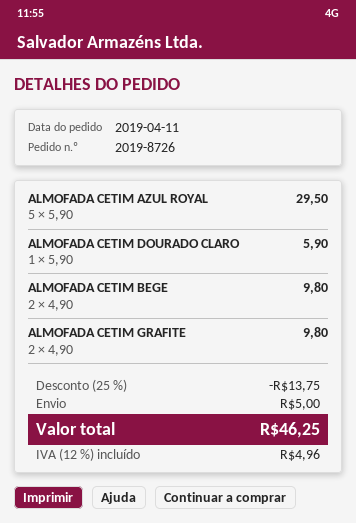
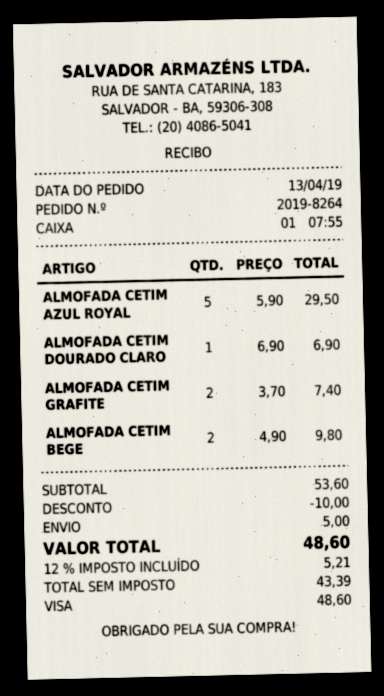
order number: 2019-8726 -> 2019-8264
order date: 2019-04-11 -> 2019-04-13
ALMOFADA CETIM DOURADO CLARO: 1 x 5.90 = 5.90 -> 1 x 6.90 = 6.90
ALMOFADA CETIM GRAFITE: 2 x 4.90 = 9.80 -> 2 x 3.70 = 7.40
discount: 13.75 -> 10.00
tax: 12% = 4.96 -> 12% = 5.21
total: 46.25 -> 48.60

